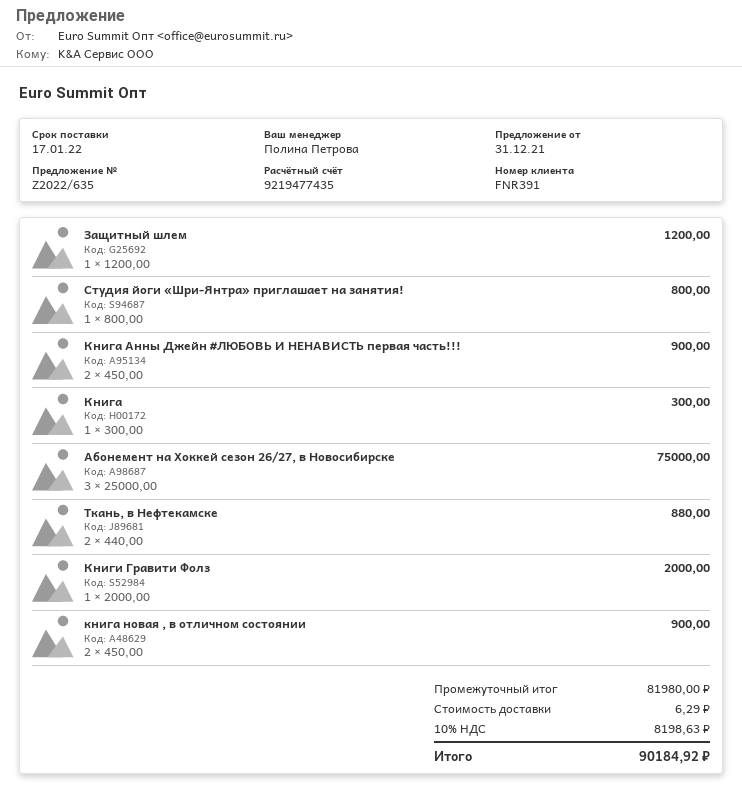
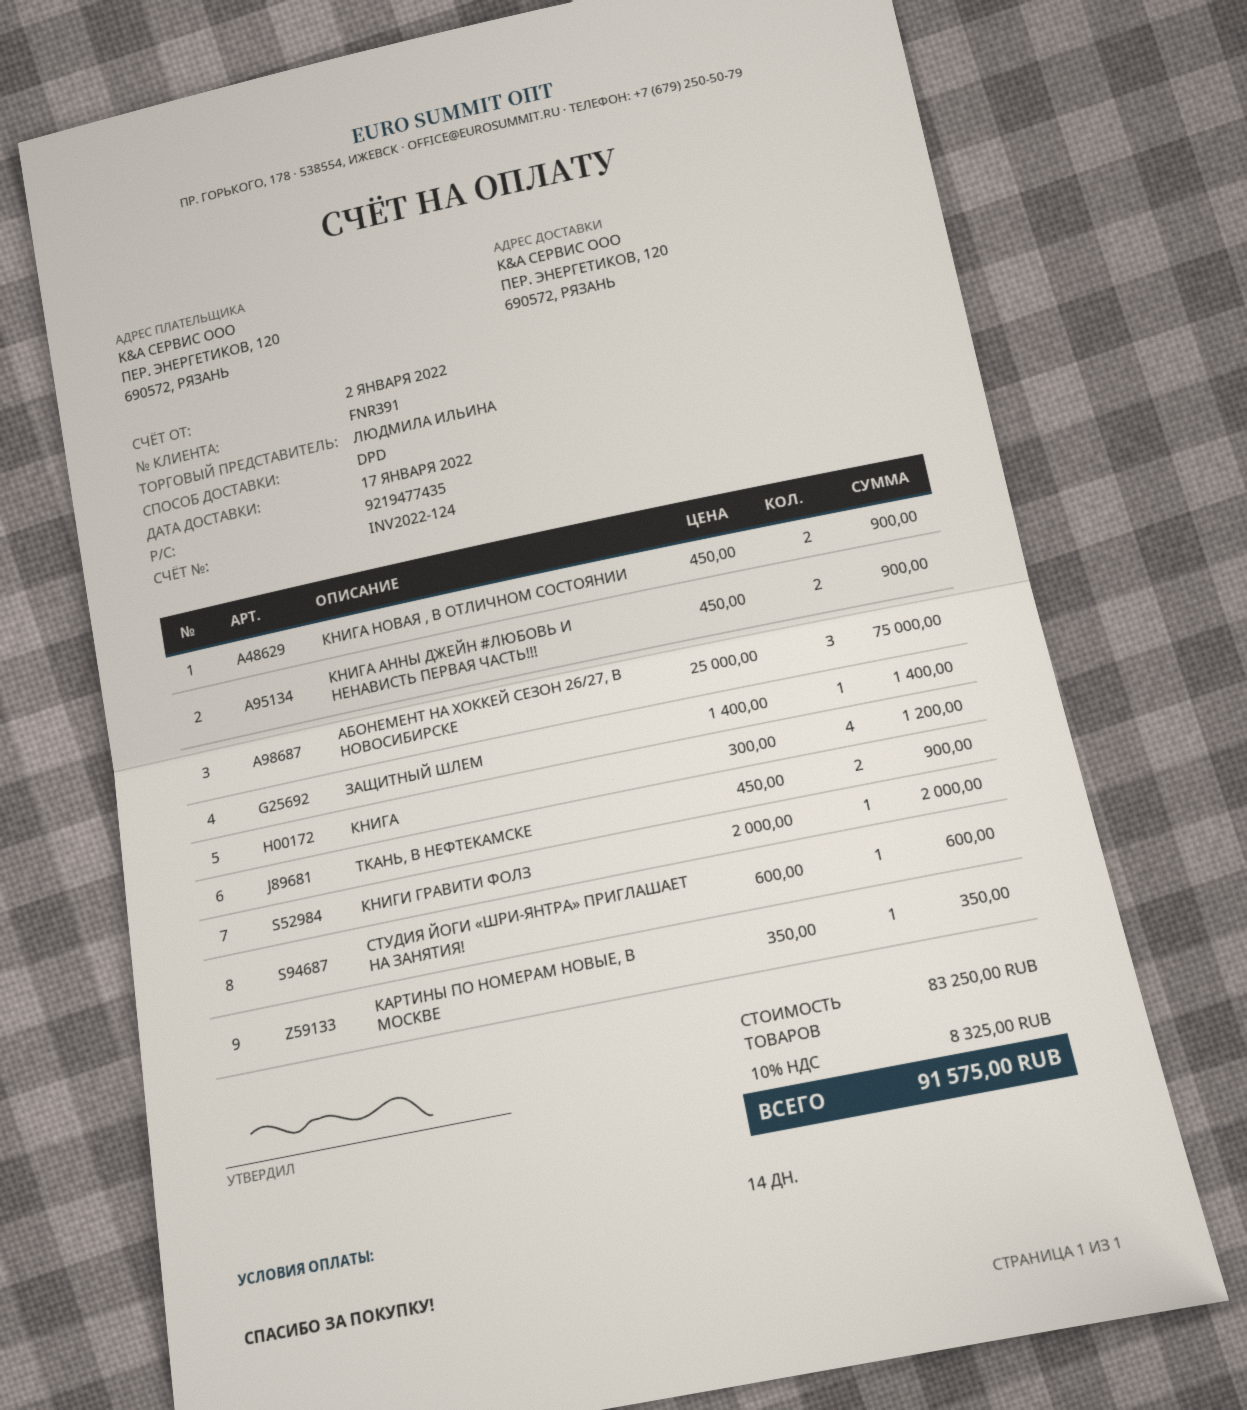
sales rep: Полина Петрова -> ЛЮДМИЛА ИЛЬИНА
Защитный шлем: 1 x 1200.00 = 1200.00 -> 1 x 1400.00 = 1400.00
Студия йоги «Шри-Янтра» приглашает на занятия!: 1 x 800.00 = 800.00 -> 1 x 600.00 = 600.00
Книга: 1 x 300.00 = 300.00 -> 4 x 300.00 = 1200.00
Ткань, в Нефтекамске: 2 x 440.00 = 880.00 -> 2 x 450.00 = 900.00
КАРТИНЫ ПО НОМЕРАМ НОВЫЕ, В МОСКВЕ: none -> 1 x 350.00 = 350.00
subtotal: 81980.00 -> 83250.00
shipping: 6.29 -> none
tax: 10% = 8198.63 -> 10% = 8325.00
total: 90184.92 -> 91575.00

